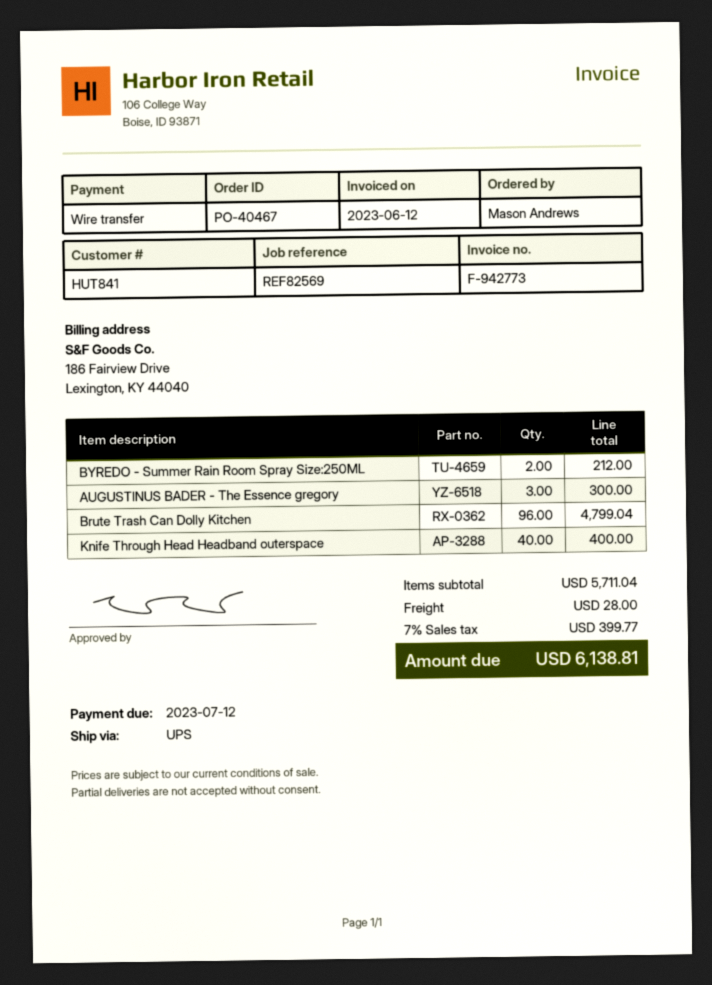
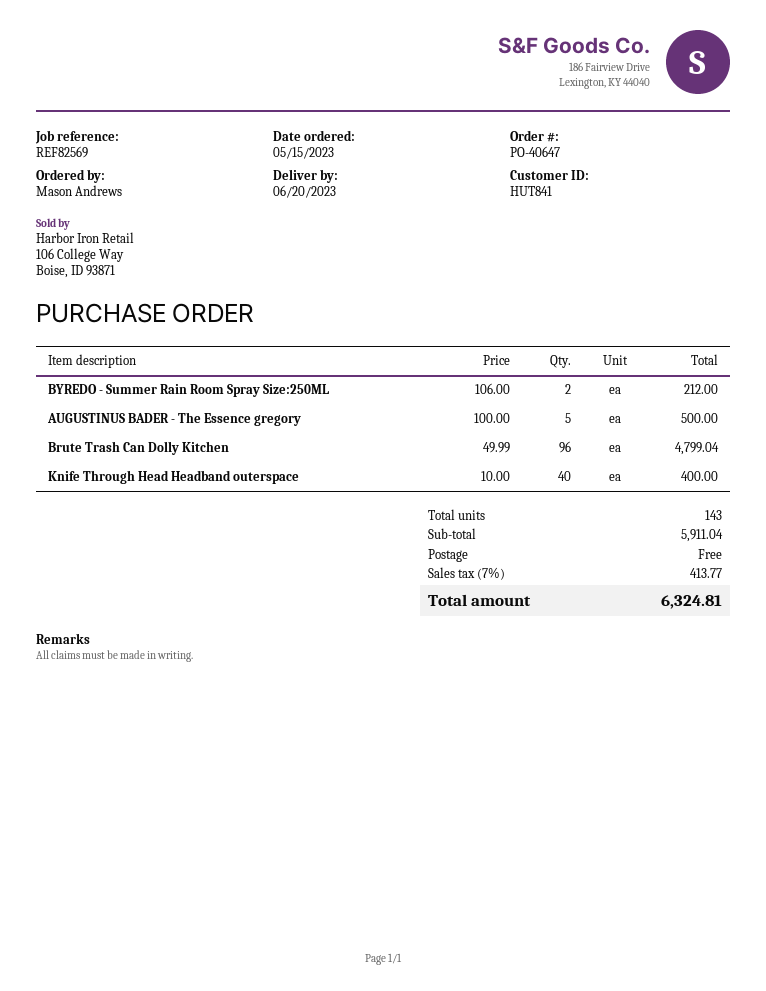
order number: PO-40467 -> PO-40647
AUGUSTINUS BADER - The Essence gregory: 3 for 300.00 -> 5 for 500.00
subtotal: 5711.04 -> 5911.04
shipping: 28.00 -> 0.00
tax: 7% = 399.77 -> 7% = 413.77
total: 6138.81 -> 6324.81

